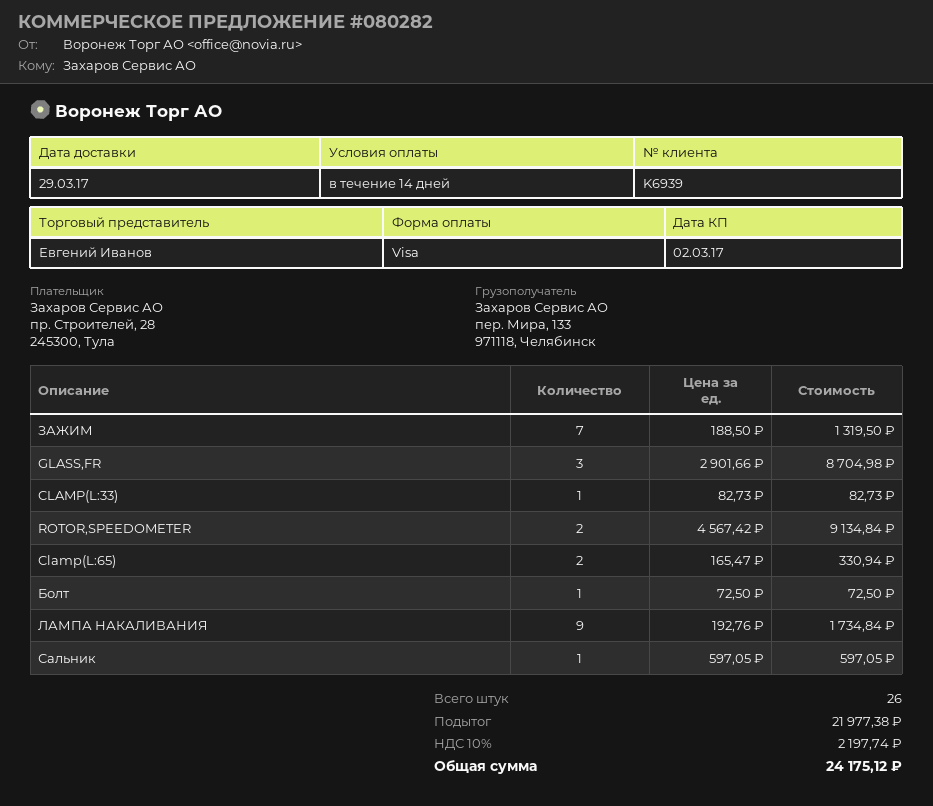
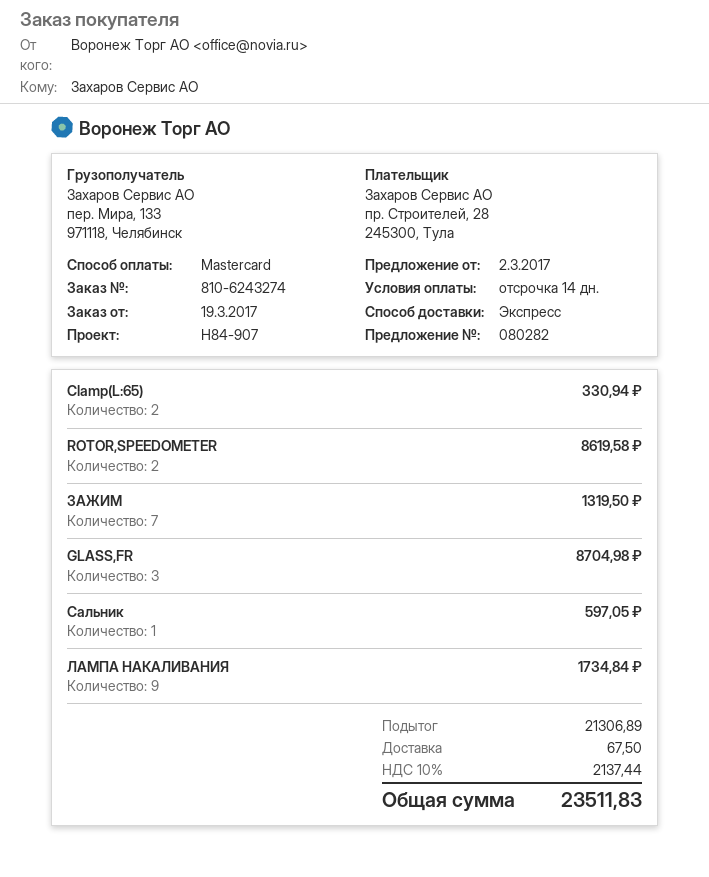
payment method: Visa -> Mastercard
CLAMP(L:33): 1 for 82.73 -> none
ROTOR,SPEEDOMETER: 2 for 9134.84 -> 2 for 8619.58
Болт: 1 for 72.50 -> none
subtotal: 21977.38 -> 21306.89
shipping: none -> 67.50
tax: 10% = 2197.74 -> 10% = 2137.44
total: 24175.12 -> 23511.83

